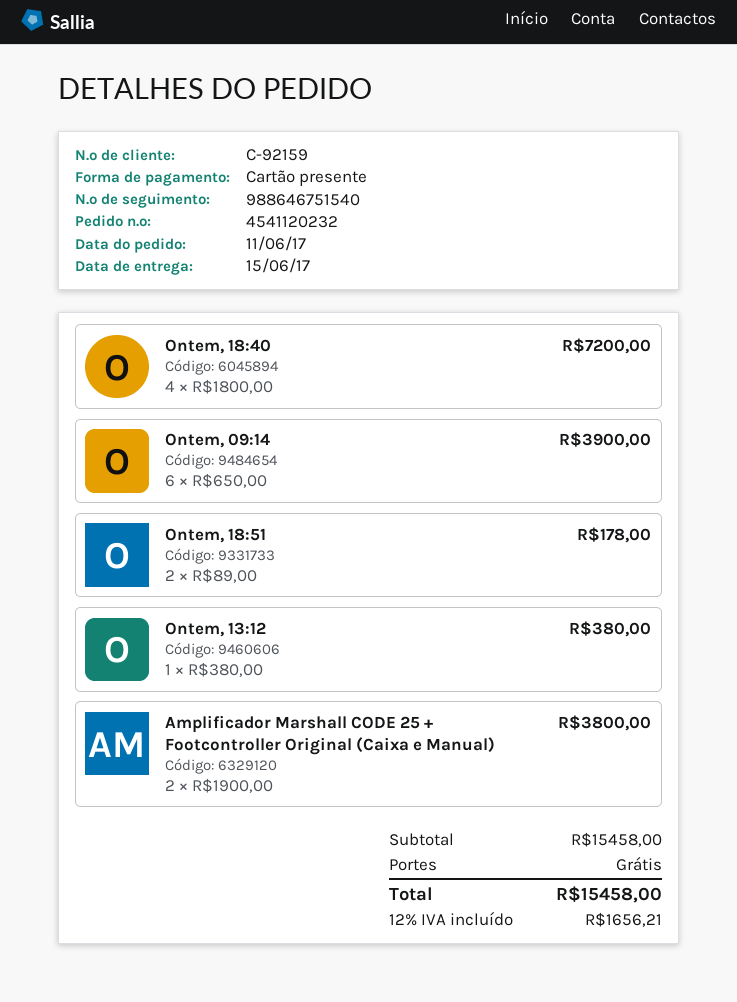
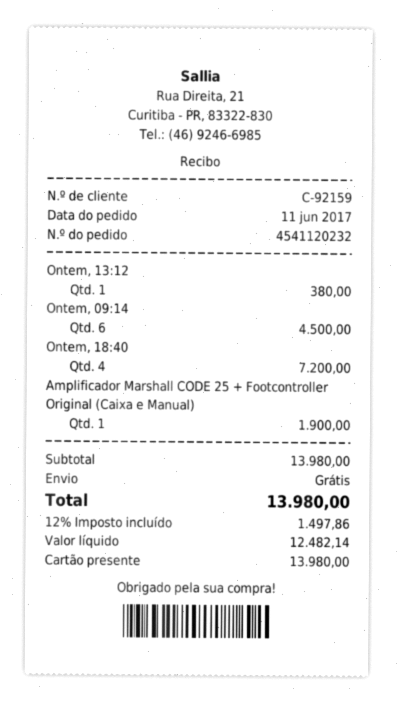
Ontem, 09:14: 6 for 3900.00 -> 6 for 4500.00
Ontem, 18:51: 2 for 178.00 -> none
Amplificador Marshall CODE 25 + Footcontroller Original (Caixa e Manual): 2 for 3800.00 -> 1 for 1900.00
subtotal: 15458.00 -> 13980.00
tax: 12% = 1656.21 -> 12% = 1497.86
total: 15458.00 -> 13980.00

